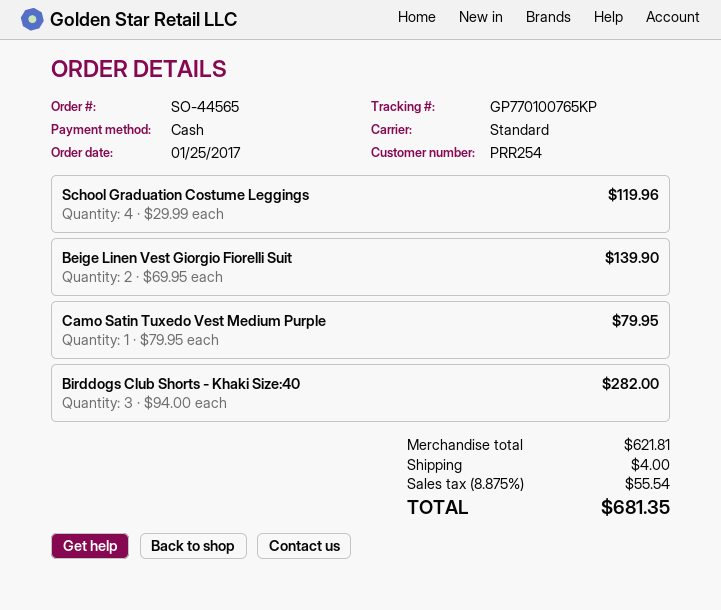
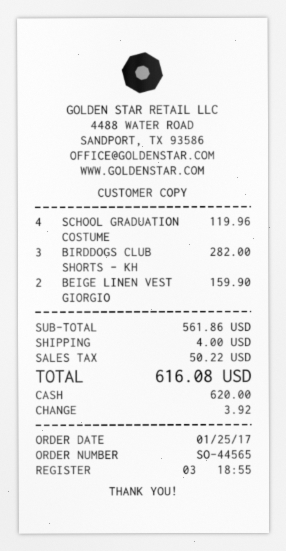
Beige Linen Vest Giorgio Fiorelli Suit: 2 for 139.90 -> 2 for 159.90
Camo Satin Tuxedo Vest Medium Purple: 1 for 79.95 -> none
subtotal: 621.81 -> 561.86
tax: 55.54 -> 50.22
total: 681.35 -> 616.08

